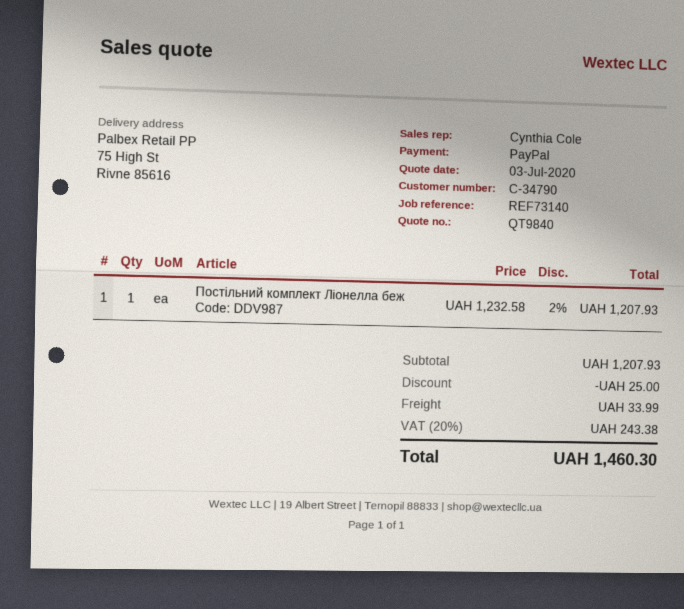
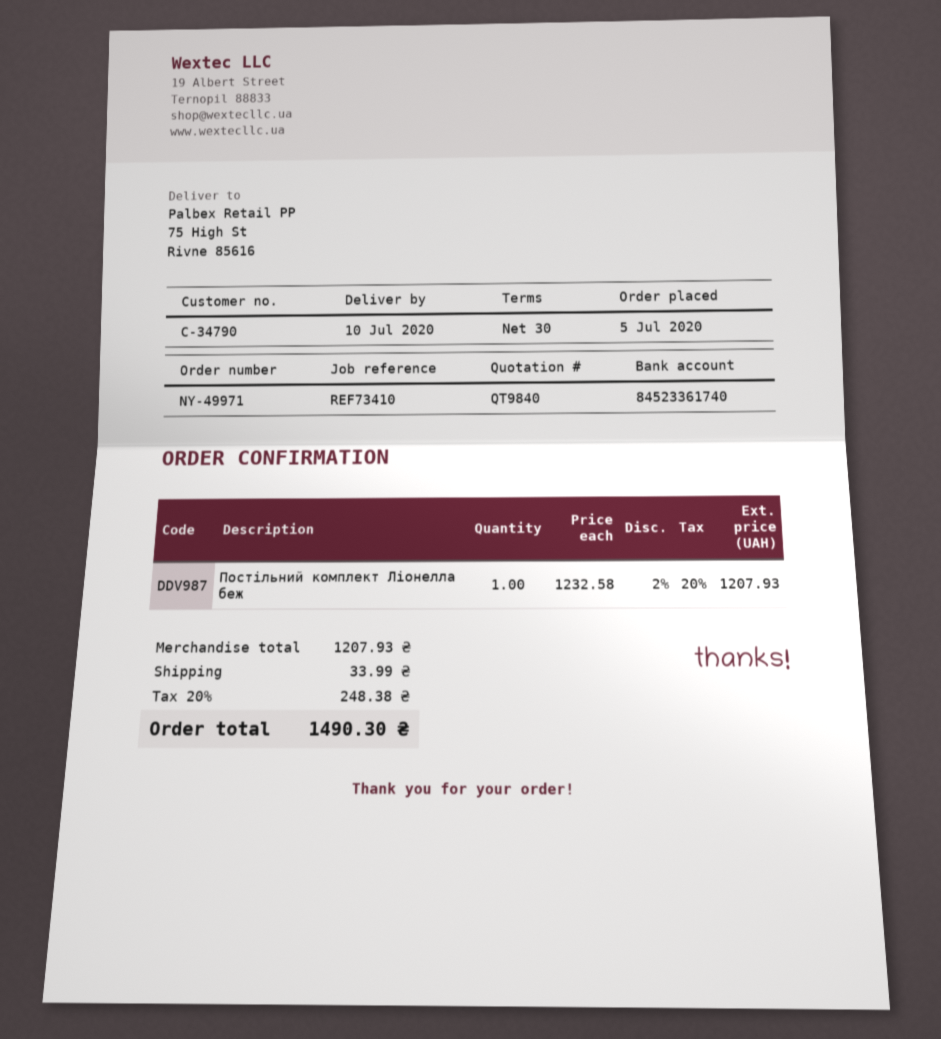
reference: REF73140 -> REF73410
discount: 25.00 -> none
tax: 20% = 243.38 -> 20% = 248.38
total: 1460.30 -> 1490.30

